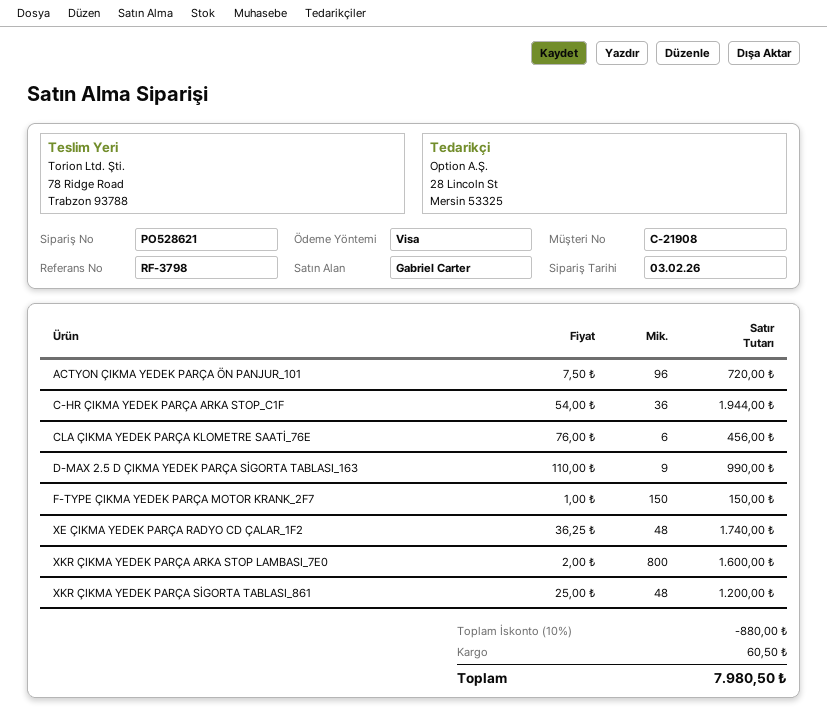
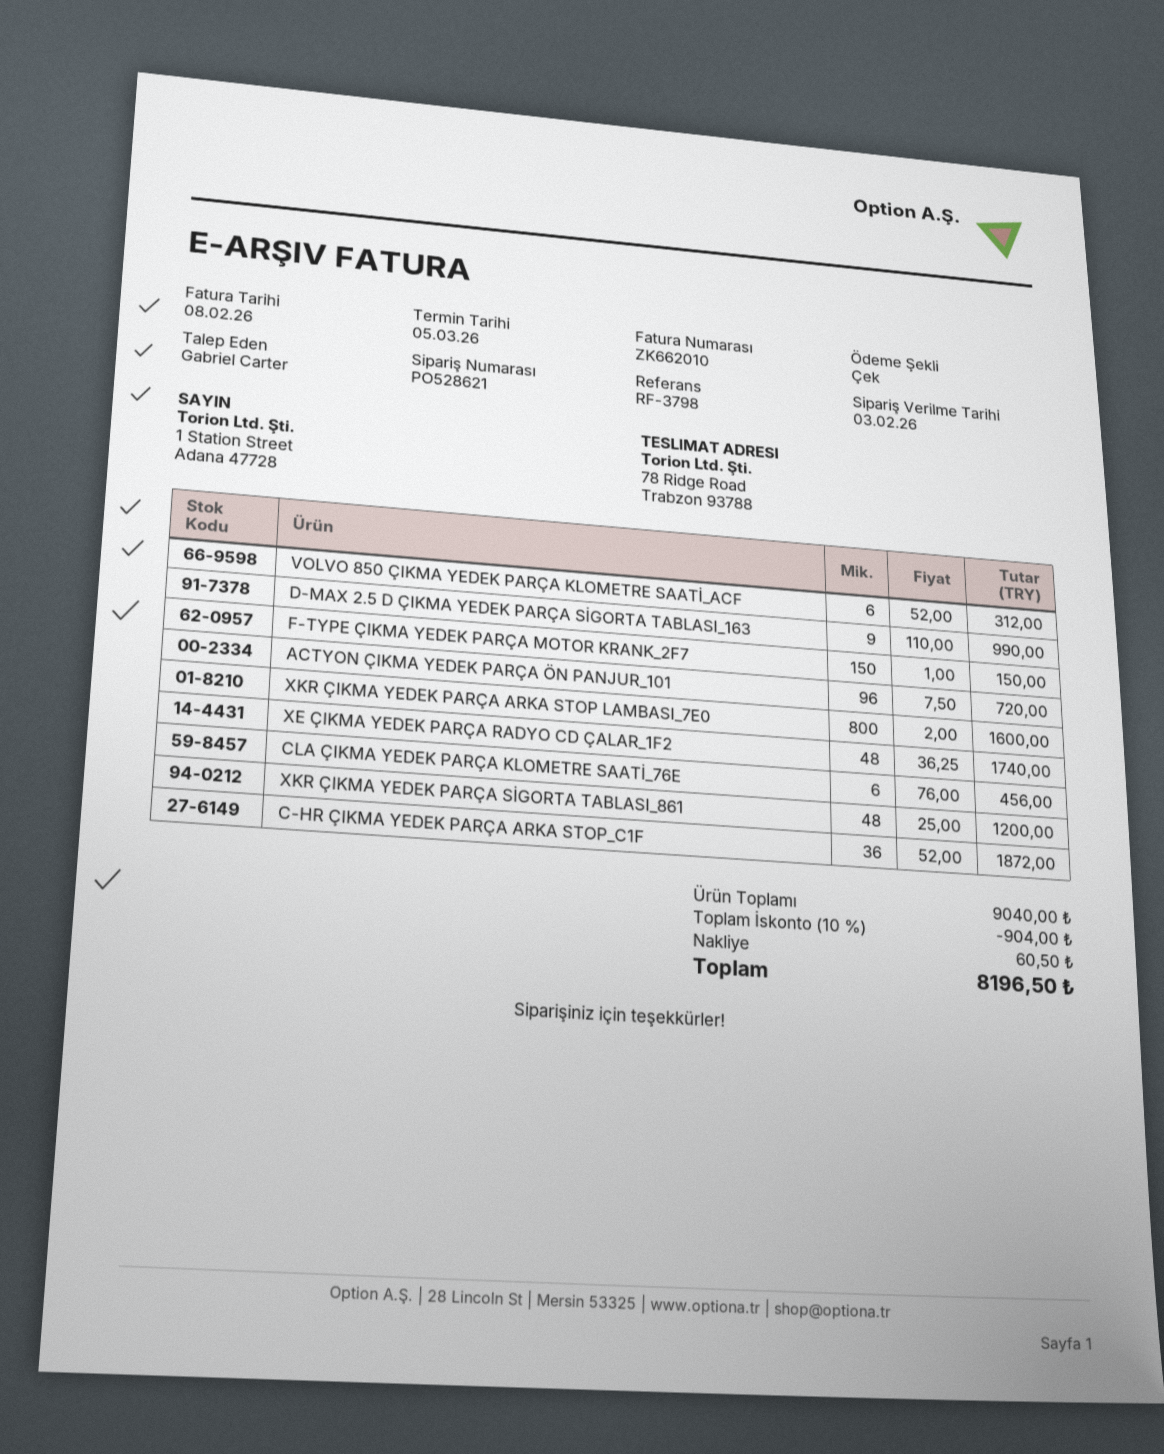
payment method: Visa -> cheque
C-HR ÇIKMA YEDEK PARÇA ARKA STOP_C1F: 36 x 54.00 = 1944.00 -> 36 x 52.00 = 1872.00
VOLVO 850 ÇIKMA YEDEK PARÇA KLOMETRE SAATİ_ACF: none -> 6 x 52.00 = 312.00
discount: 10% = 880.00 -> 10% = 904.00
total: 7980.50 -> 8196.50

